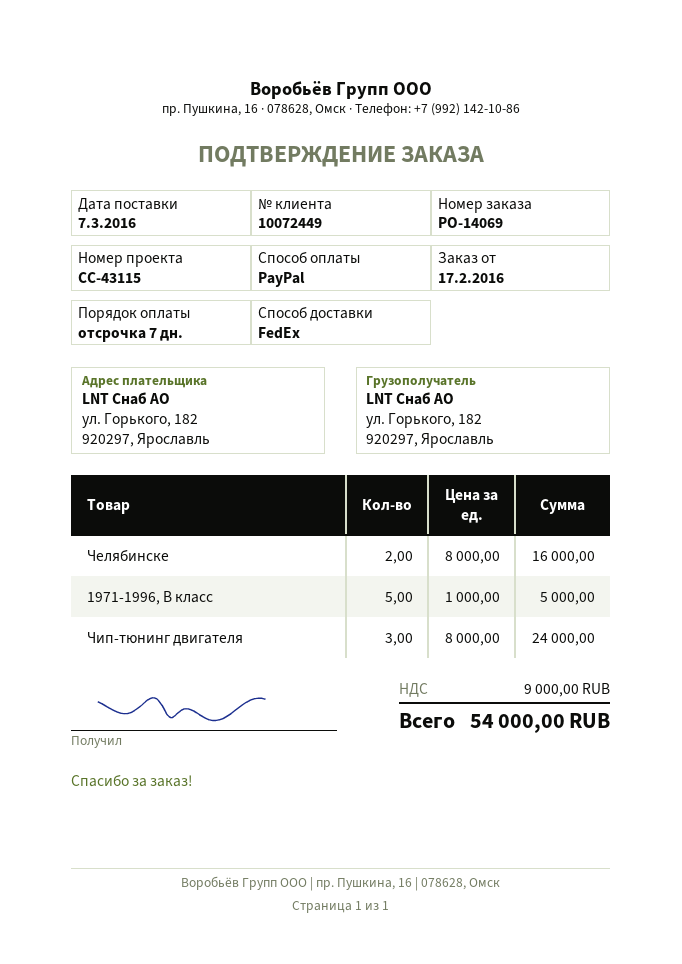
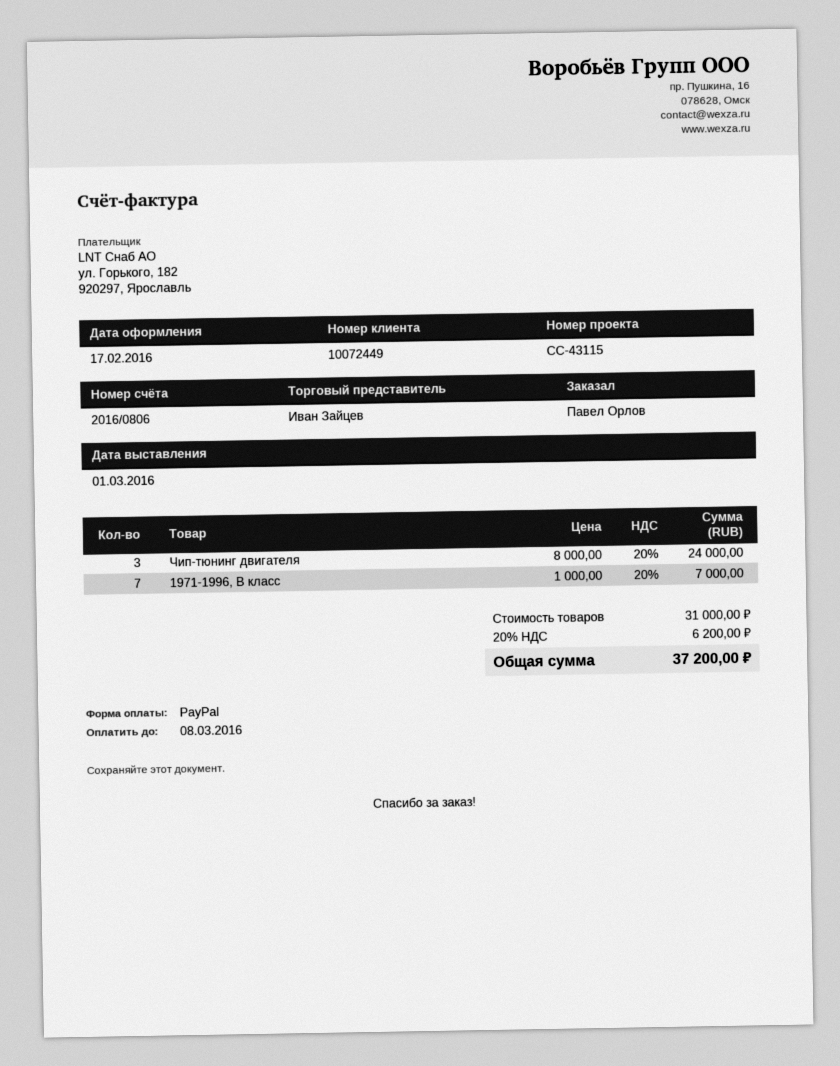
Челябинске: 2 x 8000.00 = 16000.00 -> none
1971-1996, B класс: 5 x 1000.00 = 5000.00 -> 7 x 1000.00 = 7000.00
tax: 9000.00 -> 6200.00
total: 54000.00 -> 37200.00

